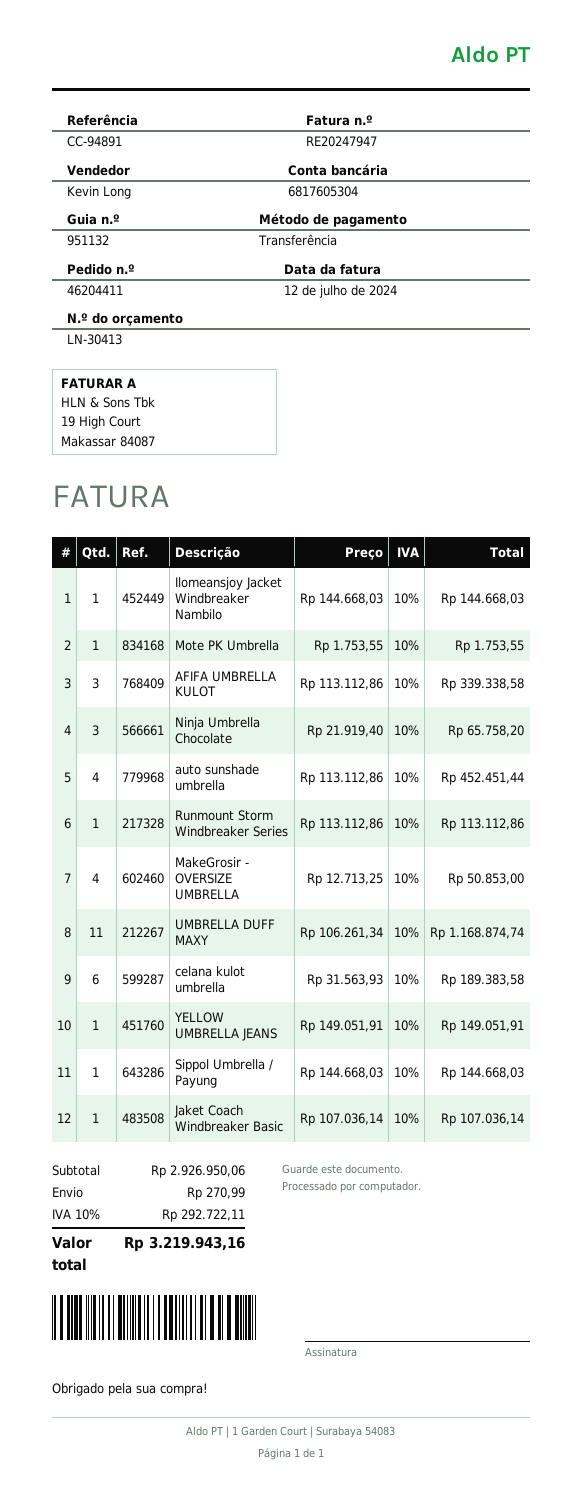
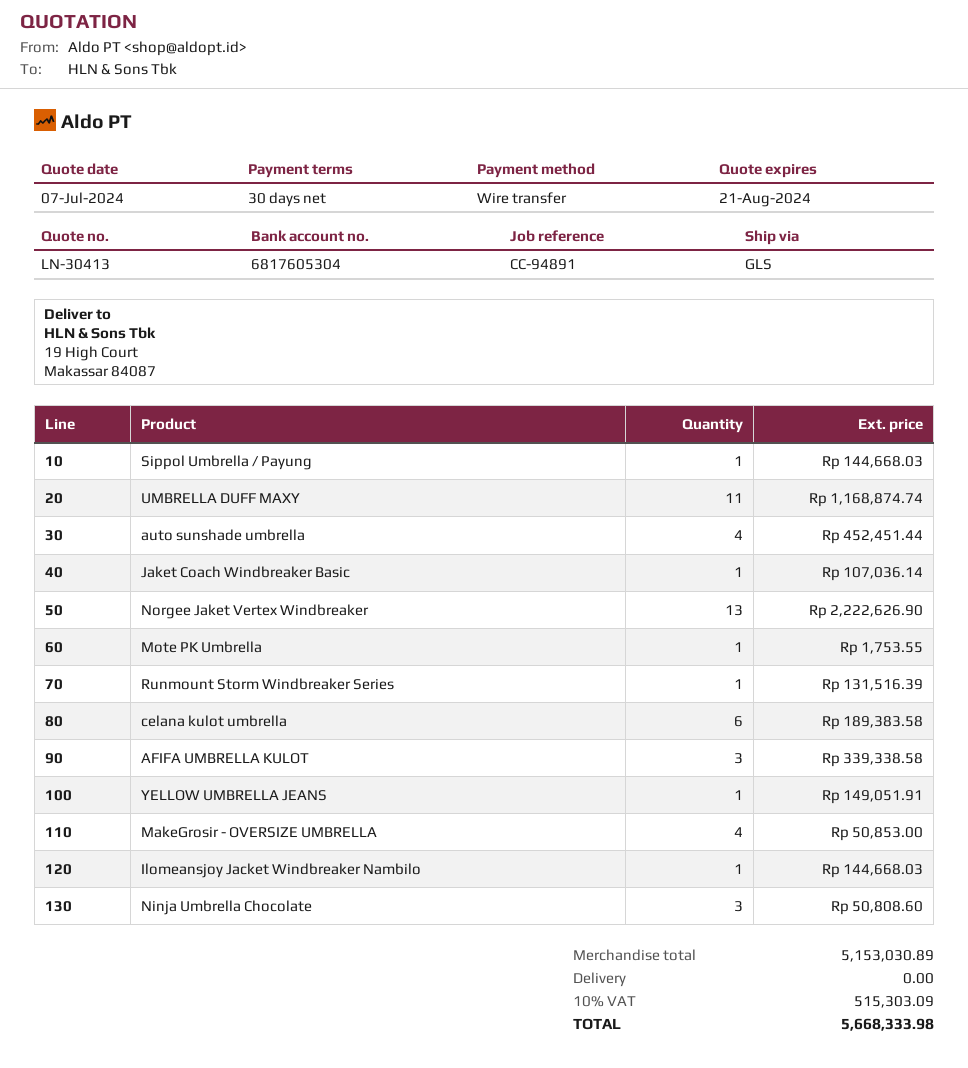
Ninja Umbrella Chocolate: 3 for 65758.20 -> 3 for 50808.60
Runmount Storm Windbreaker Series: 1 for 113112.86 -> 1 for 131516.39
Norgee Jaket Vertex Windbreaker: none -> 13 for 2222626.90
subtotal: 2926950.06 -> 5153030.89
shipping: 270.99 -> 0.00
tax: 10% = 292722.11 -> 10% = 515303.09
total: 3219943.16 -> 5668333.98

